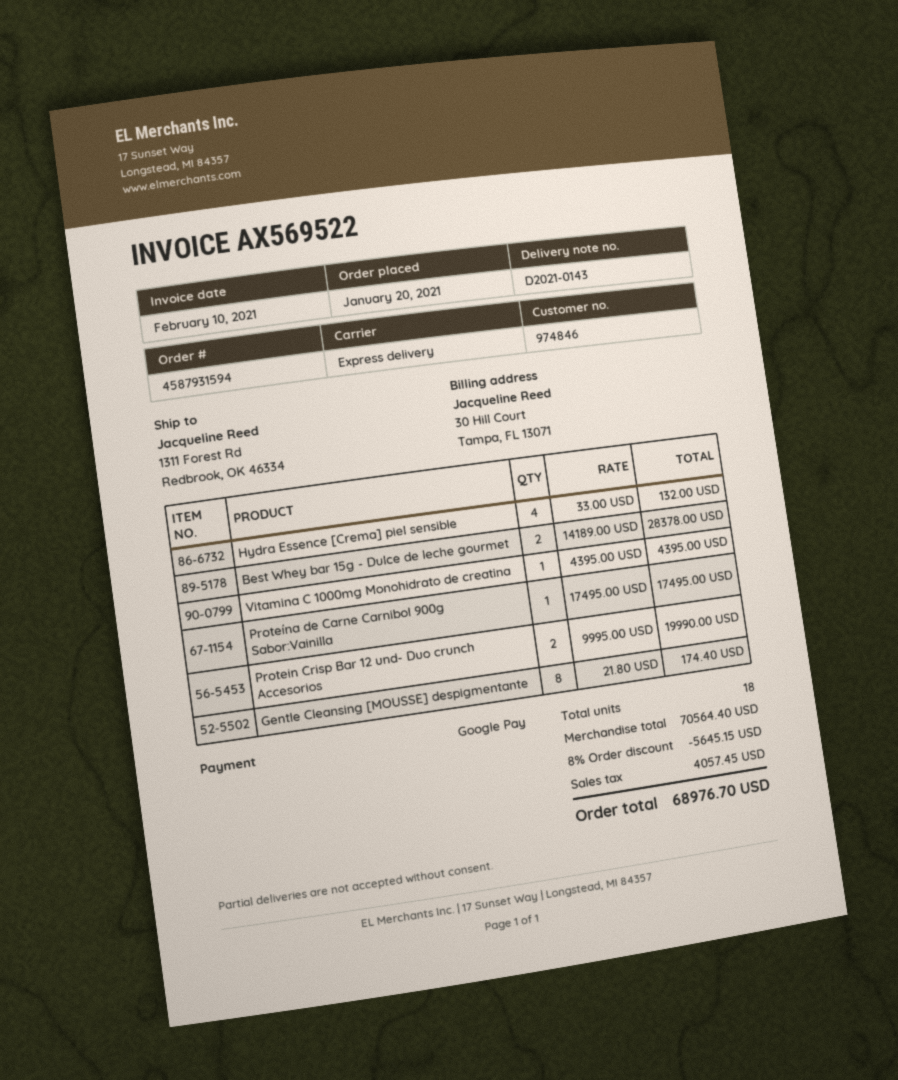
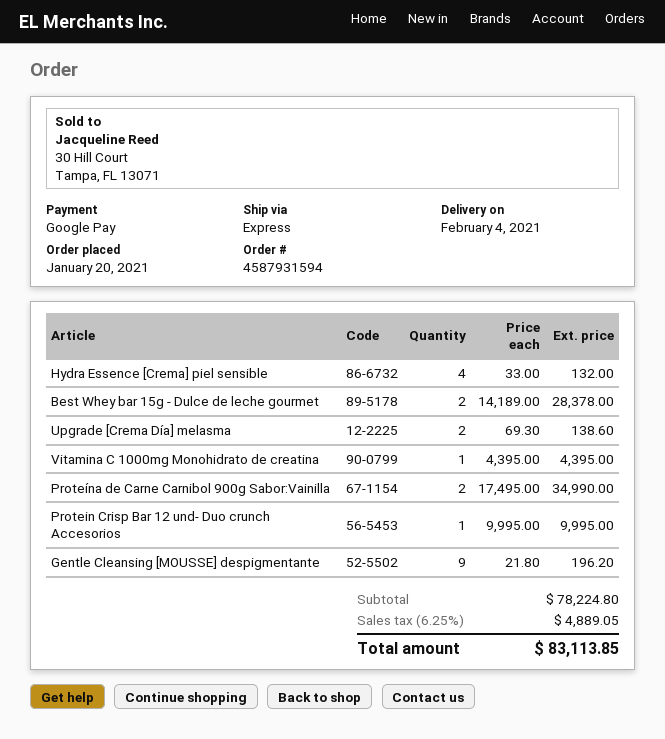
Proteína de Carne Carnibol 900g Sabor:Vainilla: 1 x 17495.00 = 17495.00 -> 2 x 17495.00 = 34990.00
Protein Crisp Bar 12 und- Duo crunch Accesorios: 2 x 9995.00 = 19990.00 -> 1 x 9995.00 = 9995.00
Gentle Cleansing [MOUSSE] despigmentante: 8 x 21.80 = 174.40 -> 9 x 21.80 = 196.20
Upgrade [Crema Día] melasma: none -> 2 x 69.30 = 138.60
subtotal: 70564.40 -> 78224.80
discount: 8% = 5645.15 -> none
tax: 4057.45 -> 4889.05
total: 68976.70 -> 83113.85

